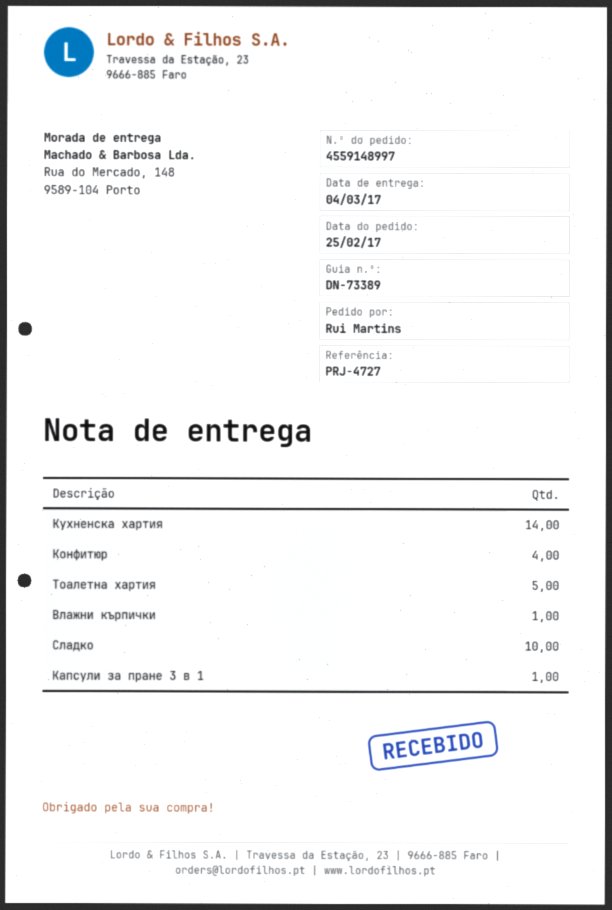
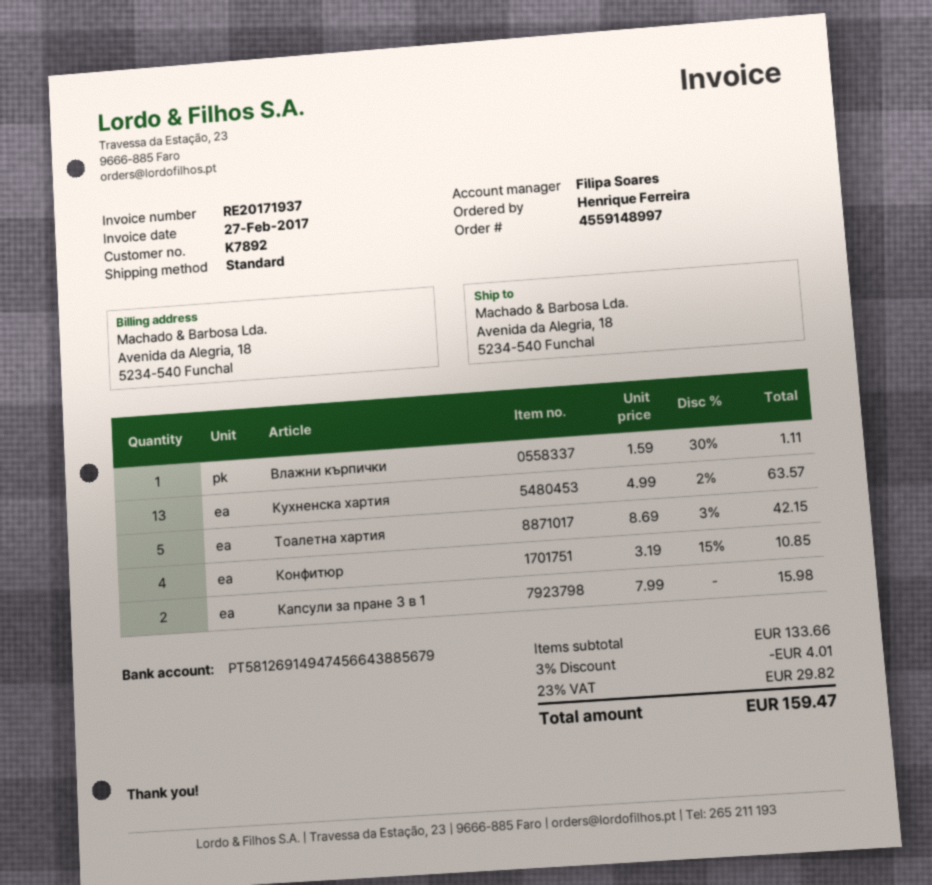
ordered by: Rui Martins -> Henrique Ferreira
ship to: Rua do Mercado, 148, 9589-104 Porto -> Avenida da Alegria, 18, 5234-540 Funchal
Кухненска хартия: 14 -> 13
Сладко: 10 -> none
Капсули за пране 3 в 1: 1 -> 2

